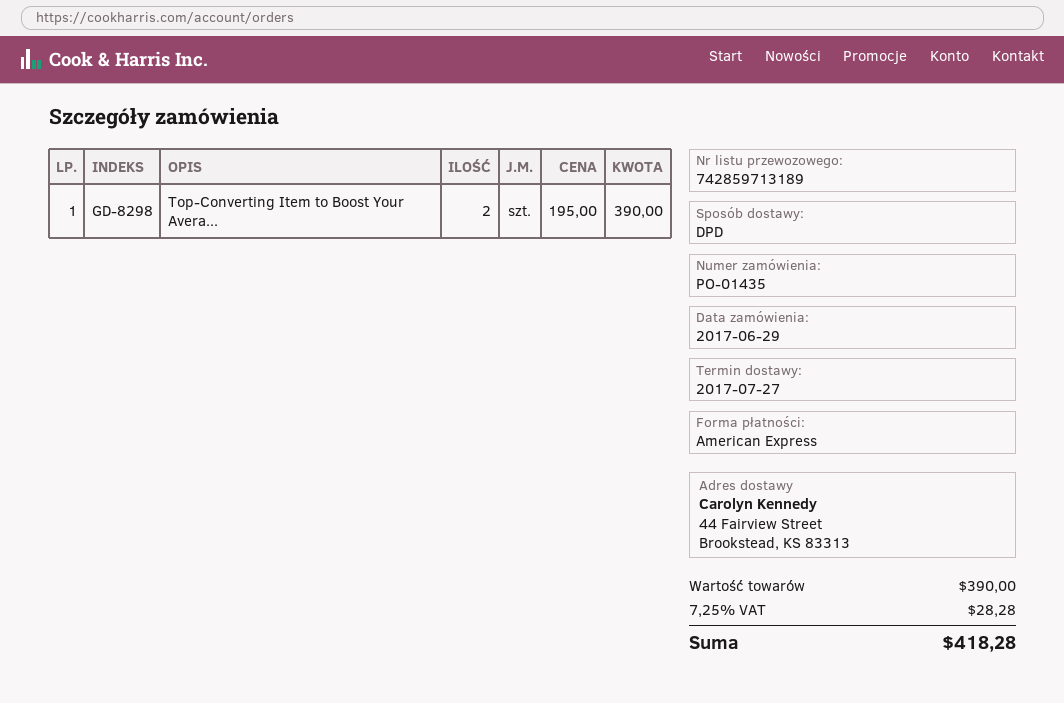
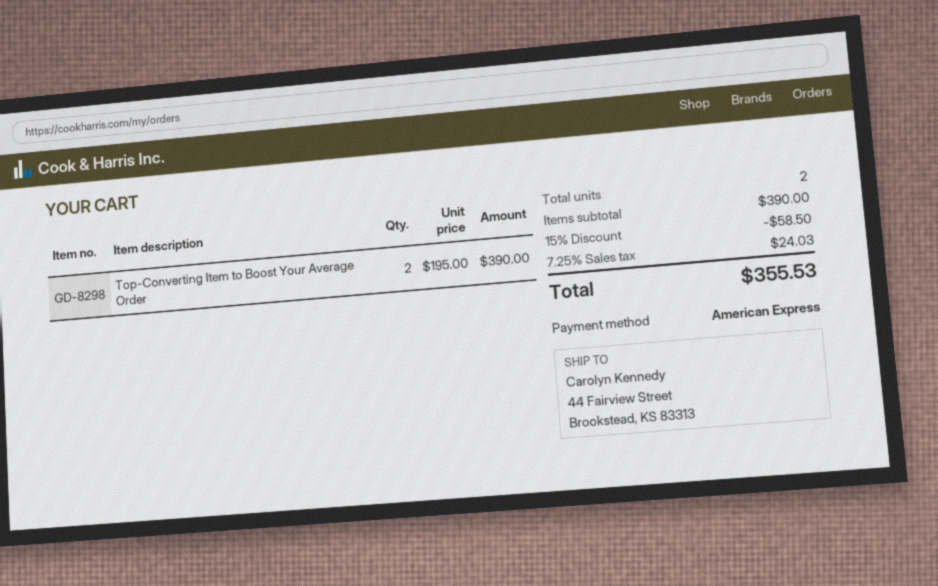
discount: none -> 15% = 58.50
tax: 7.25% = 28.28 -> 7.25% = 24.03
total: 418.28 -> 355.53

